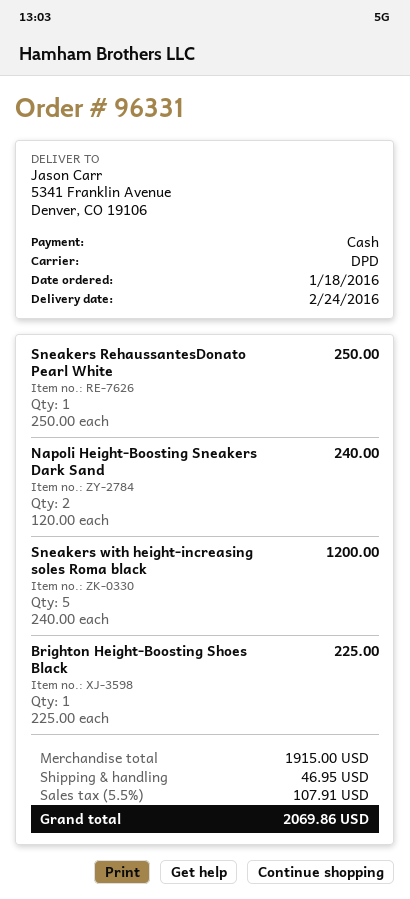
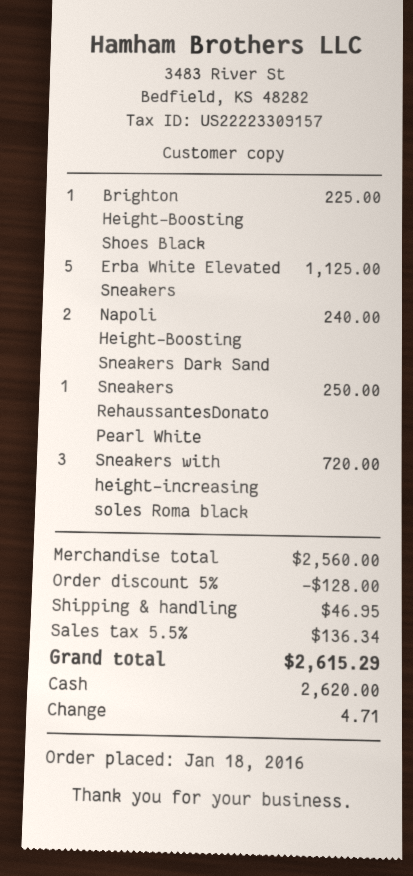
Sneakers with height-increasing soles Roma black: 5 for 1200.00 -> 3 for 720.00
Erba White Elevated Sneakers: none -> 5 for 1125.00
subtotal: 1915.00 -> 2560.00
discount: none -> 5% = 128.00
tax: 5.5% = 107.91 -> 5.5% = 136.34
total: 2069.86 -> 2615.29

